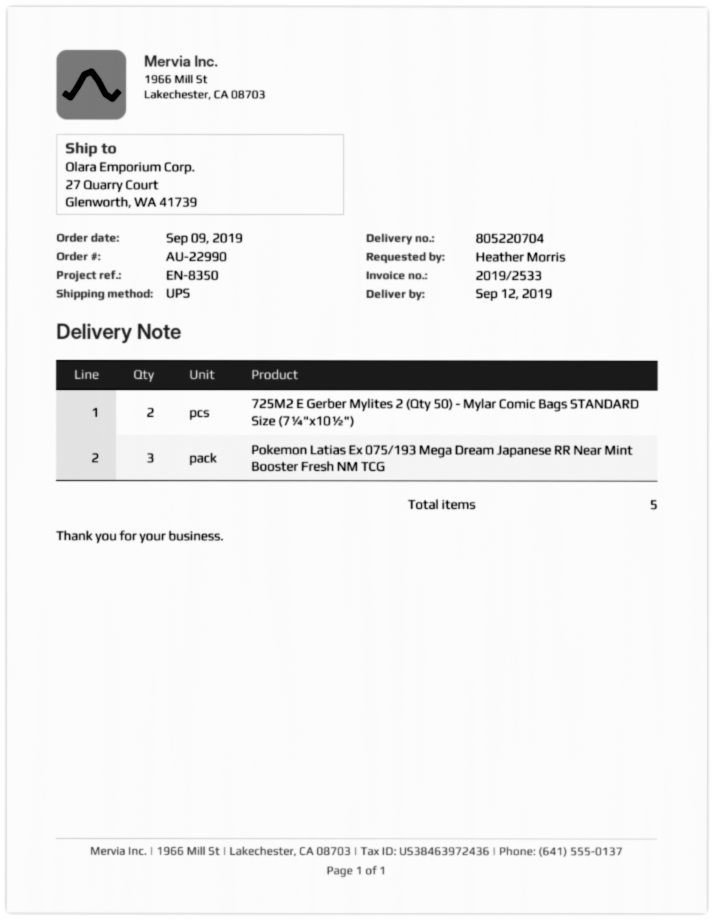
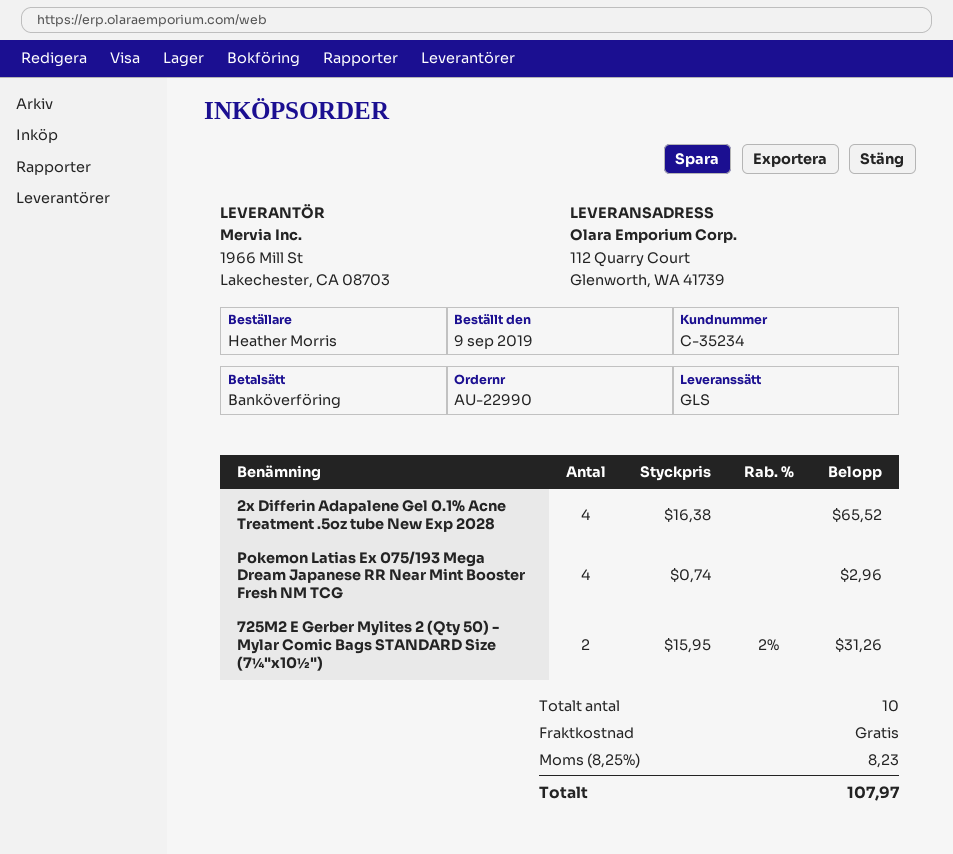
shipping method: UPS -> GLS
ship to: 27 Quarry Court, Glenworth, WA 41739 -> 112 Quarry Court, Glenworth, WA 41739
Pokemon Latias Ex 075/193 Mega Dream Japanese RR Near Mint Booster Fresh NM TCG: 3 -> 4
2x Differin Adapalene Gel 0.1% Acne Treatment .5oz tube New Exp 2028: none -> 4
total quantity: 5 -> 10

